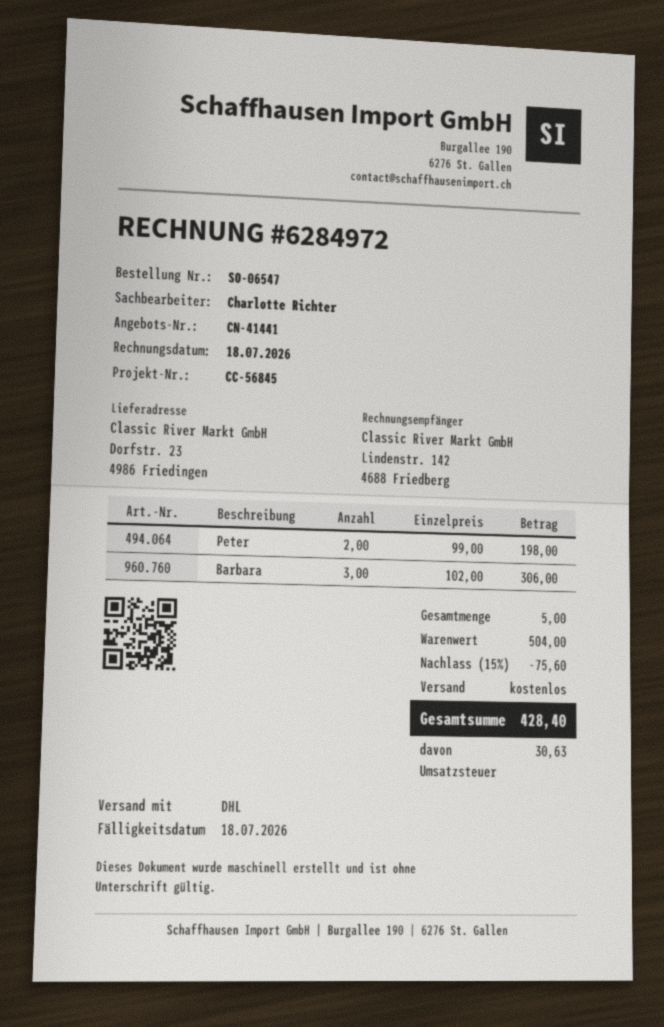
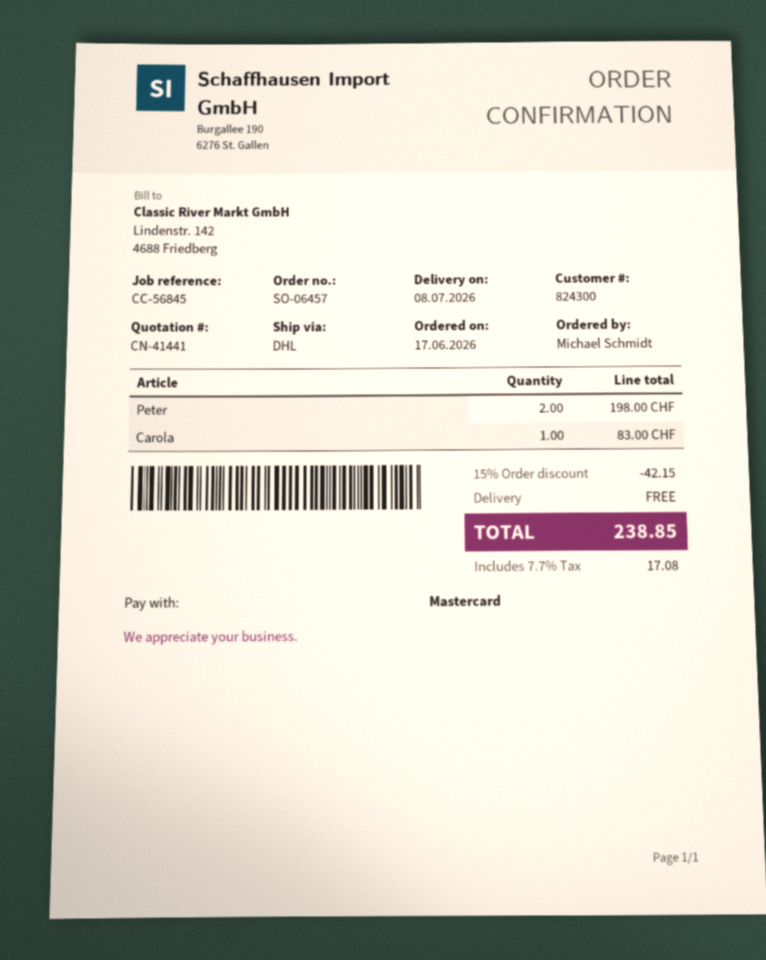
order number: SO-06547 -> SO-06457
Barbara: 3 for 306.00 -> none
Carola: none -> 1 for 83.00
discount: 15% = 75.60 -> 15% = 42.15
tax: 30.63 -> 17.08
total: 428.40 -> 238.85

